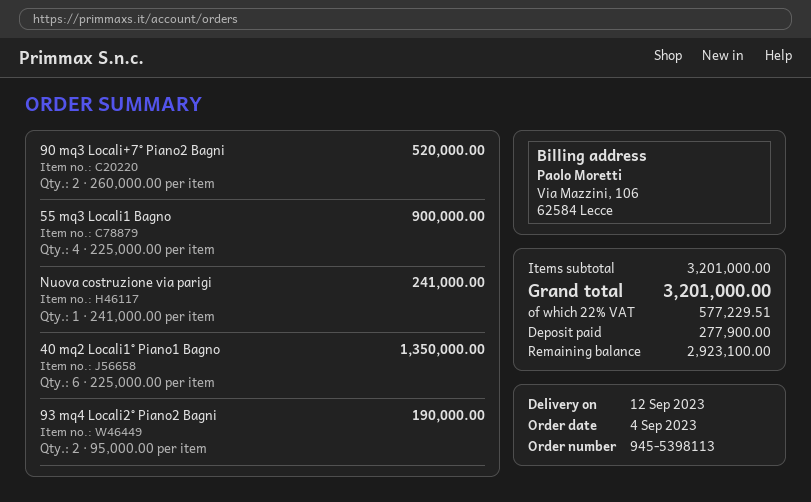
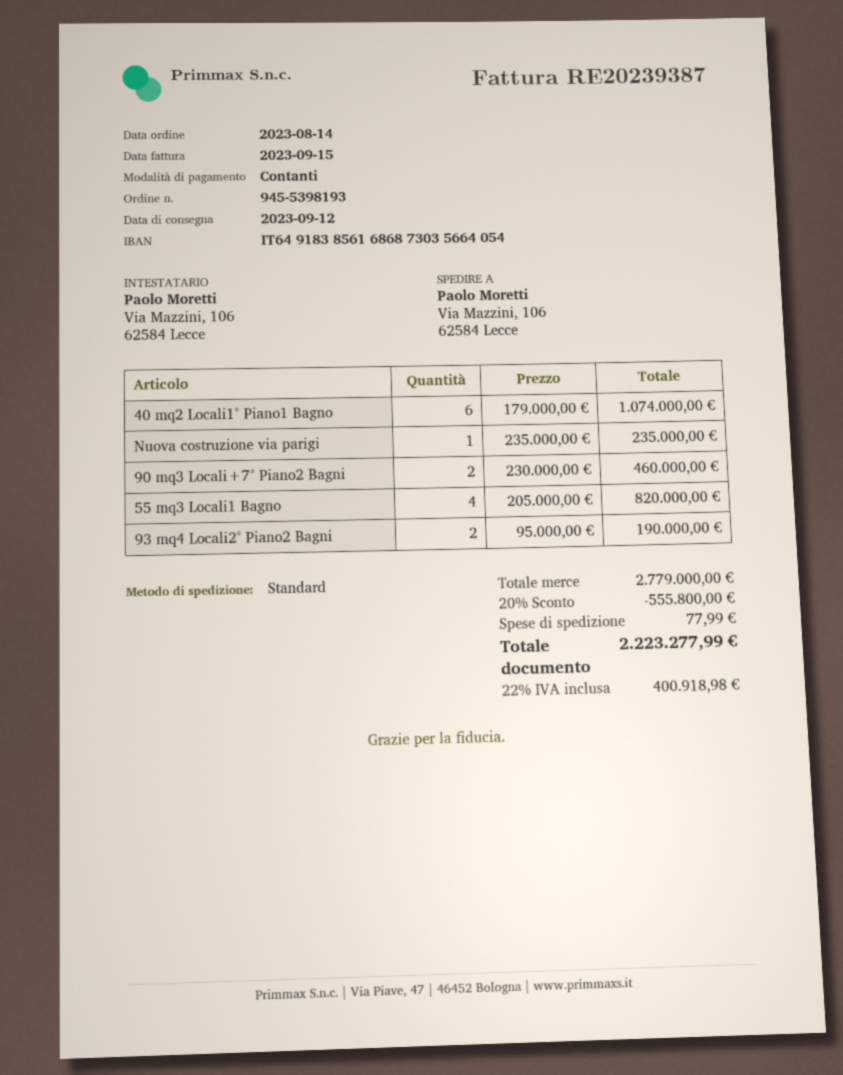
order number: 945-5398113 -> 945-5398193
order date: 2023-09-04 -> 2023-08-14
90 mq3 Locali+7° Piano2 Bagni: 2 x 260000.00 = 520000.00 -> 2 x 230000.00 = 460000.00
55 mq3 Locali1 Bagno: 4 x 225000.00 = 900000.00 -> 4 x 205000.00 = 820000.00
Nuova costruzione via parigi: 1 x 241000.00 = 241000.00 -> 1 x 235000.00 = 235000.00
40 mq2 Locali1° Piano1 Bagno: 6 x 225000.00 = 1350000.00 -> 6 x 179000.00 = 1074000.00
subtotal: 3201000.00 -> 2779000.00
discount: none -> 20% = 555800.00
shipping: none -> 77.99
tax: 22% = 577229.51 -> 22% = 400918.98
total: 3201000.00 -> 2223277.99

